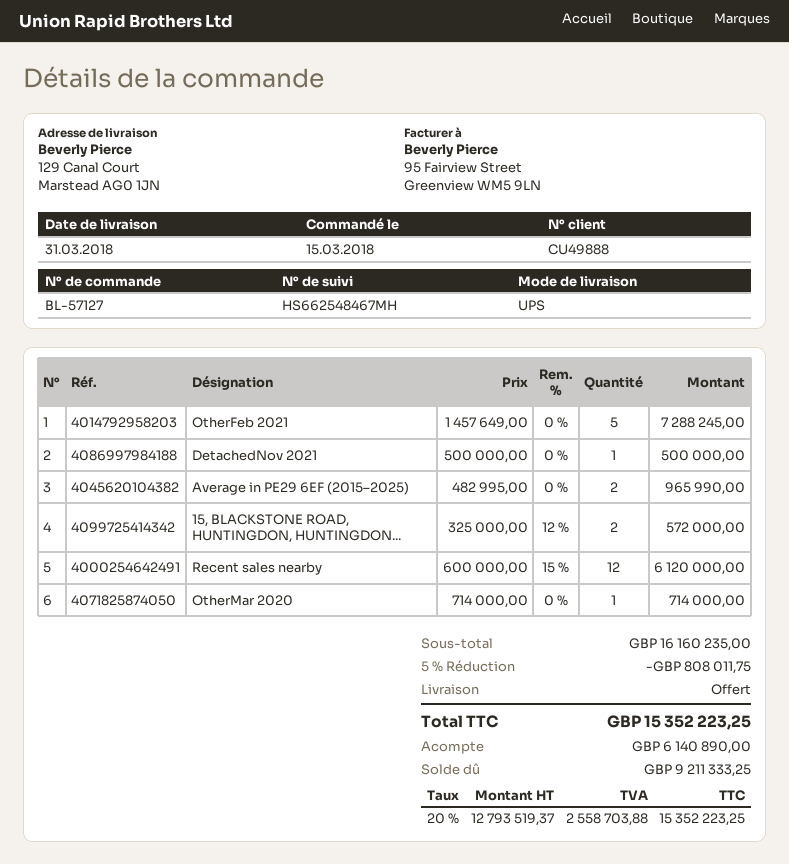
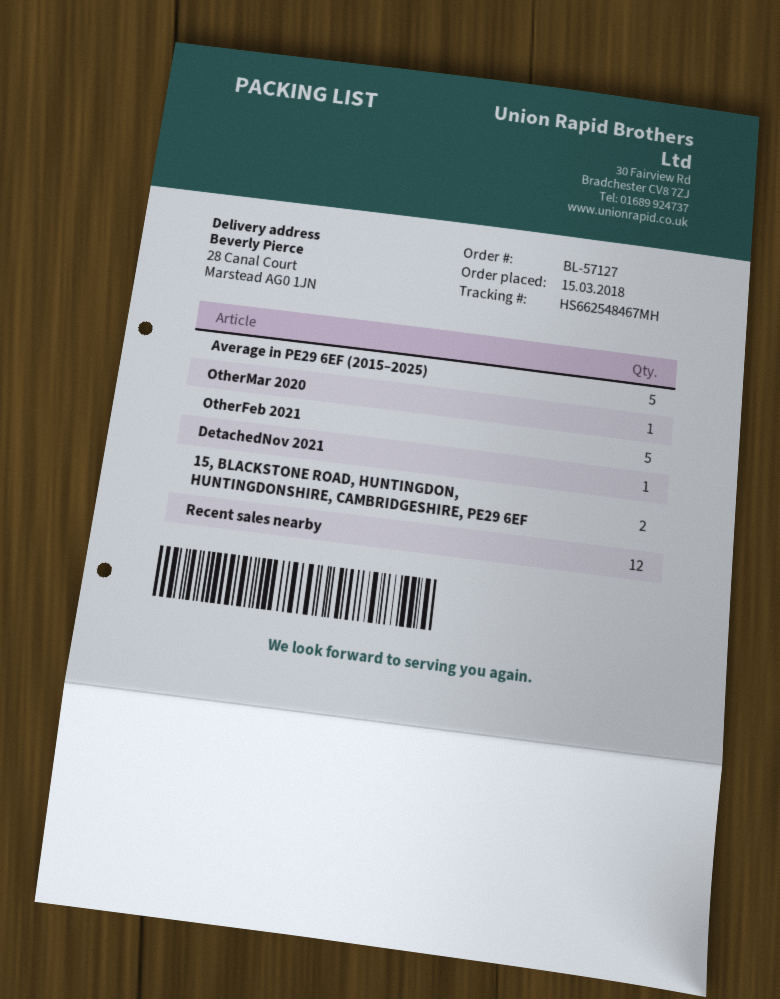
ship to: 129 Canal Court, Marstead AG0 1JN -> 28 Canal Court, Marstead AG0 1JN
Average in PE29 6EF (2015–2025): 2 -> 5

